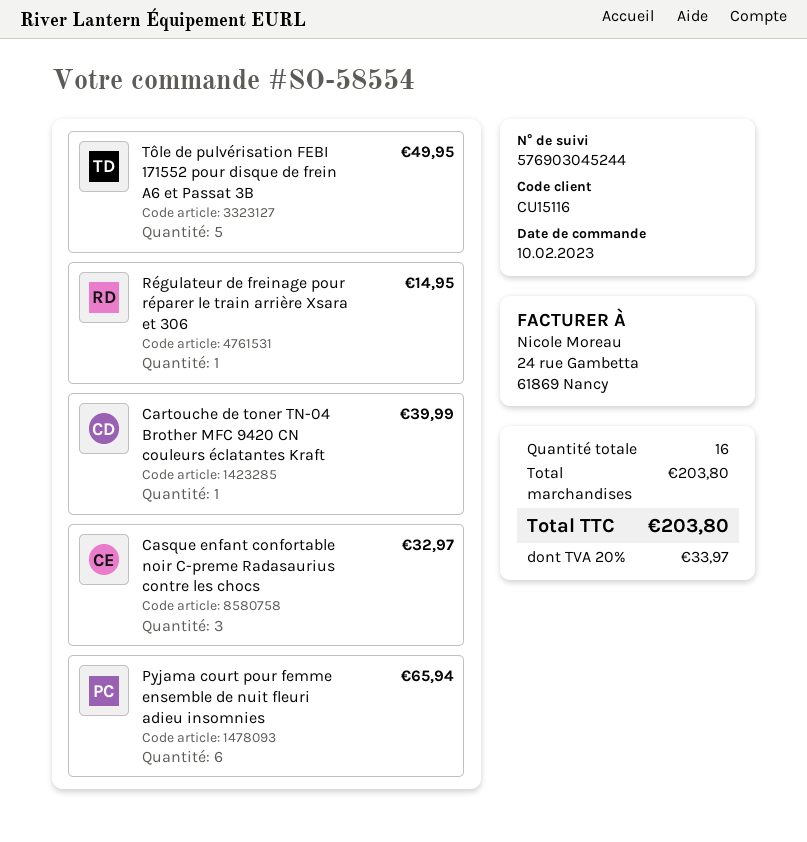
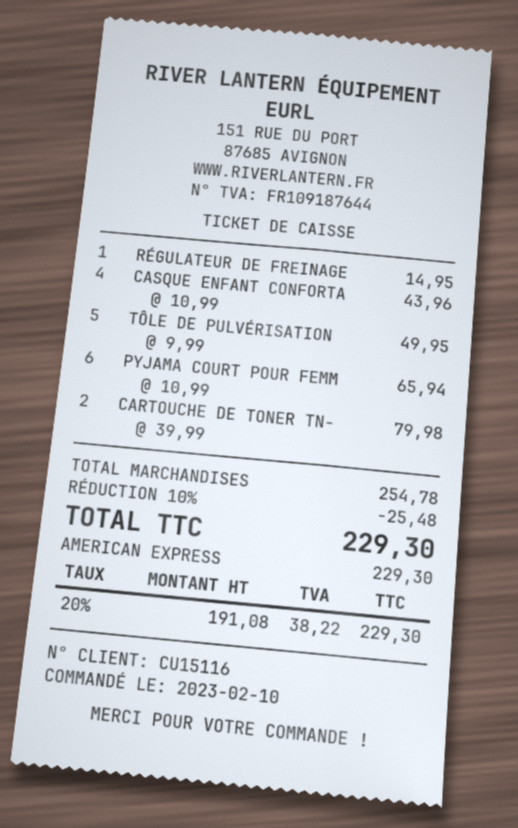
Cartouche de toner TN-04 Brother MFC 9420 CN couleurs éclatantes Kraft: 1 for 39.99 -> 2 for 79.98
Casque enfant confortable noir C-preme Radasaurius contre les chocs: 3 for 32.97 -> 4 for 43.96
subtotal: 203.80 -> 254.78
discount: none -> 10% = 25.48
tax: 20% = 33.97 -> 20% = 38.22
total: 203.80 -> 229.30

